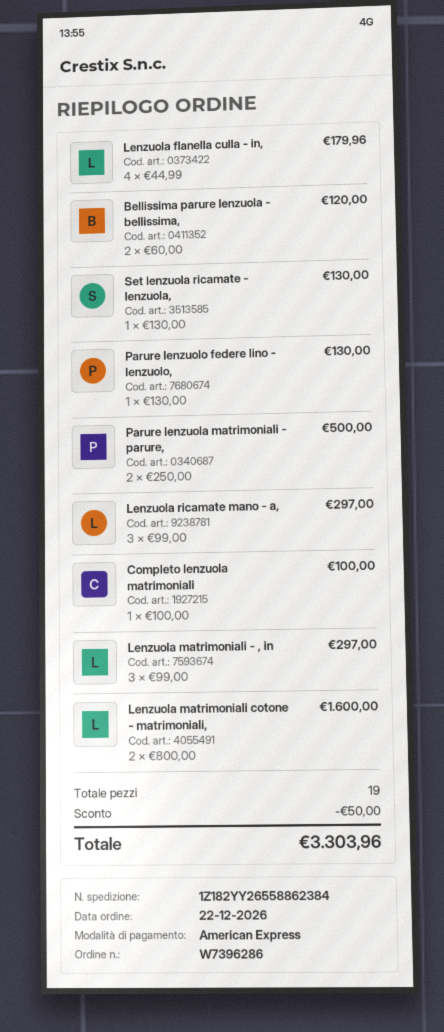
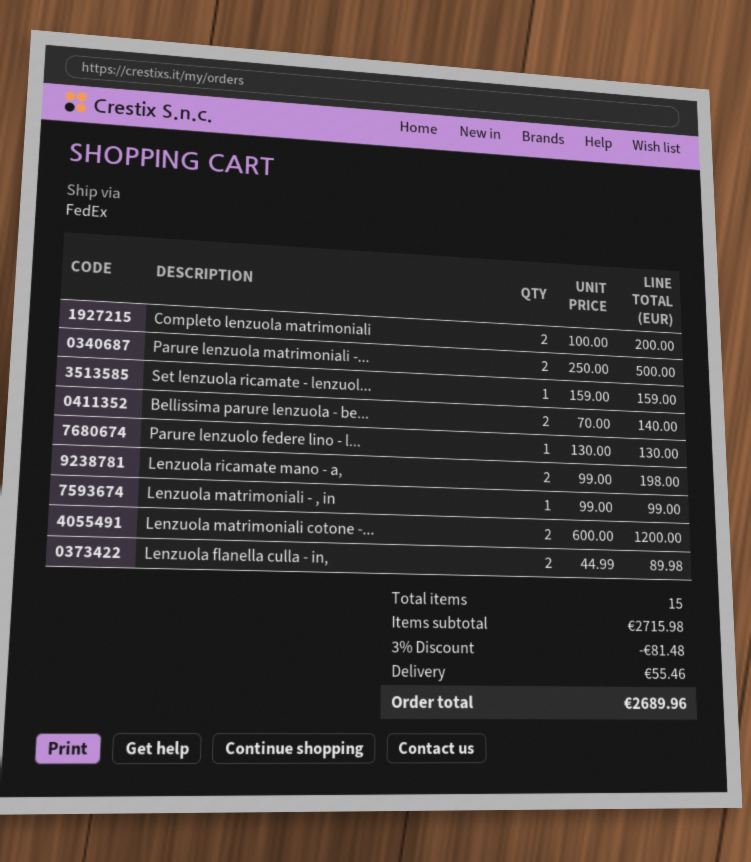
Lenzuola flanella culla - in,: 4 x 44.99 = 179.96 -> 2 x 44.99 = 89.98
Bellissima parure lenzuola - bellissima,: 2 x 60.00 = 120.00 -> 2 x 70.00 = 140.00
Set lenzuola ricamate - lenzuola,: 1 x 130.00 = 130.00 -> 1 x 159.00 = 159.00
Lenzuola ricamate mano - a,: 3 x 99.00 = 297.00 -> 2 x 99.00 = 198.00
Completo lenzuola matrimoniali: 1 x 100.00 = 100.00 -> 2 x 100.00 = 200.00
Lenzuola matrimoniali - , in: 3 x 99.00 = 297.00 -> 1 x 99.00 = 99.00
Lenzuola matrimoniali cotone - matrimoniali,: 2 x 800.00 = 1600.00 -> 2 x 600.00 = 1200.00
total quantity: 19 -> 15
discount: 50.00 -> 81.48
shipping: none -> 55.46
total: 3303.96 -> 2689.96

